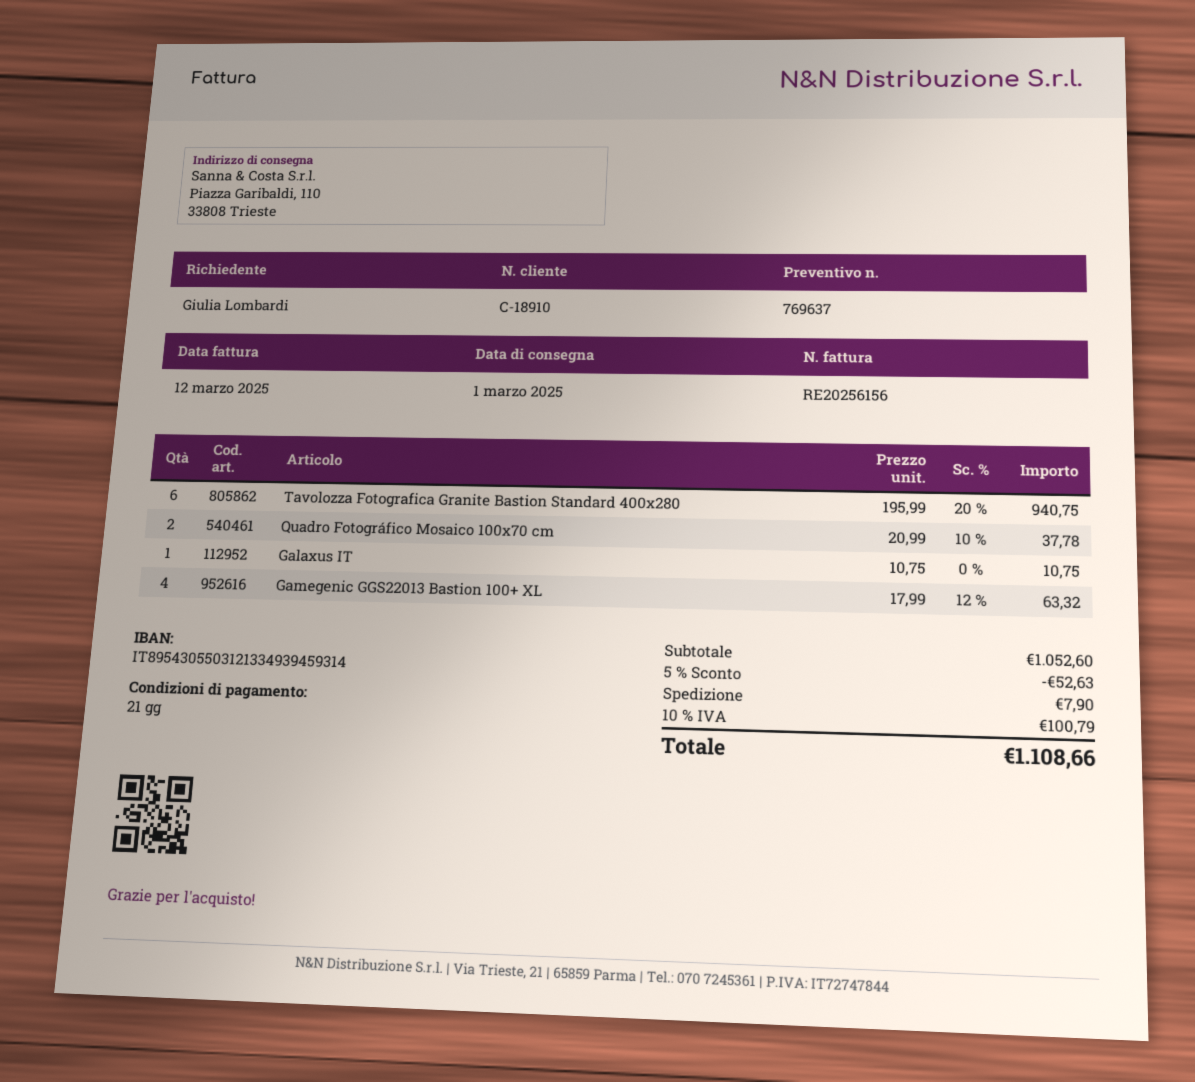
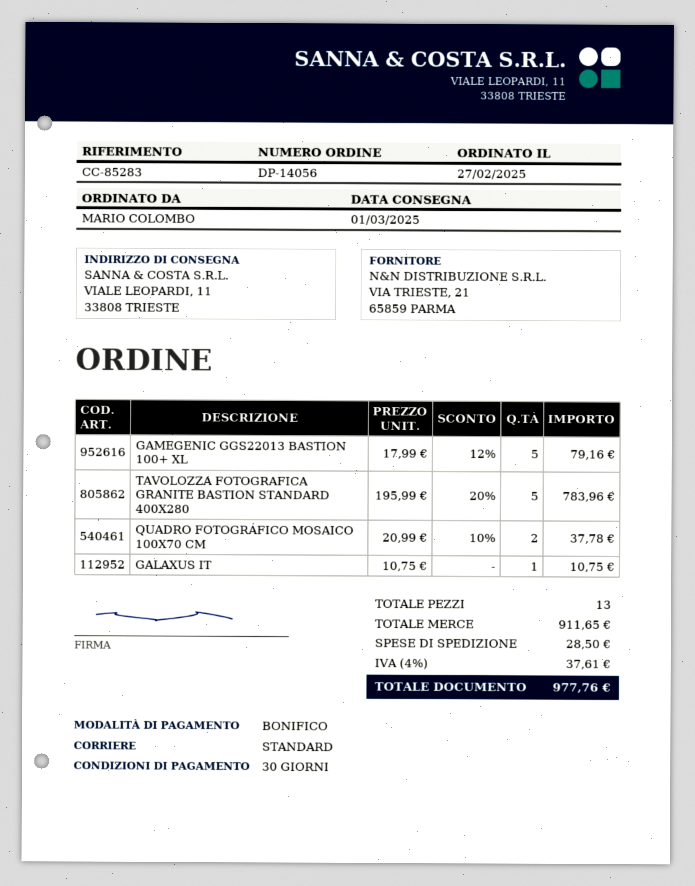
payment terms: 21 days -> 30 days
ordered by: Giulia Lombardi -> MARIO COLOMBO
ship to: Piazza Garibaldi, 110, 33808 Trieste -> VIALE LEOPARDI, 11, 33808 TRIESTE
Tavolozza Fotografica Granite Bastion Standard 400x280: 6 x 195.99 - 20% = 940.75 -> 5 x 195.99 - 20% = 783.96
Gamegenic GGS22013 Bastion 100+ XL: 4 x 17.99 - 12% = 63.32 -> 5 x 17.99 - 12% = 79.16
subtotal: 1052.60 -> 911.65
discount: 5% = 52.63 -> none
shipping: 7.90 -> 28.50
tax: 10% = 100.79 -> 4% = 37.61
total: 1108.66 -> 977.76

